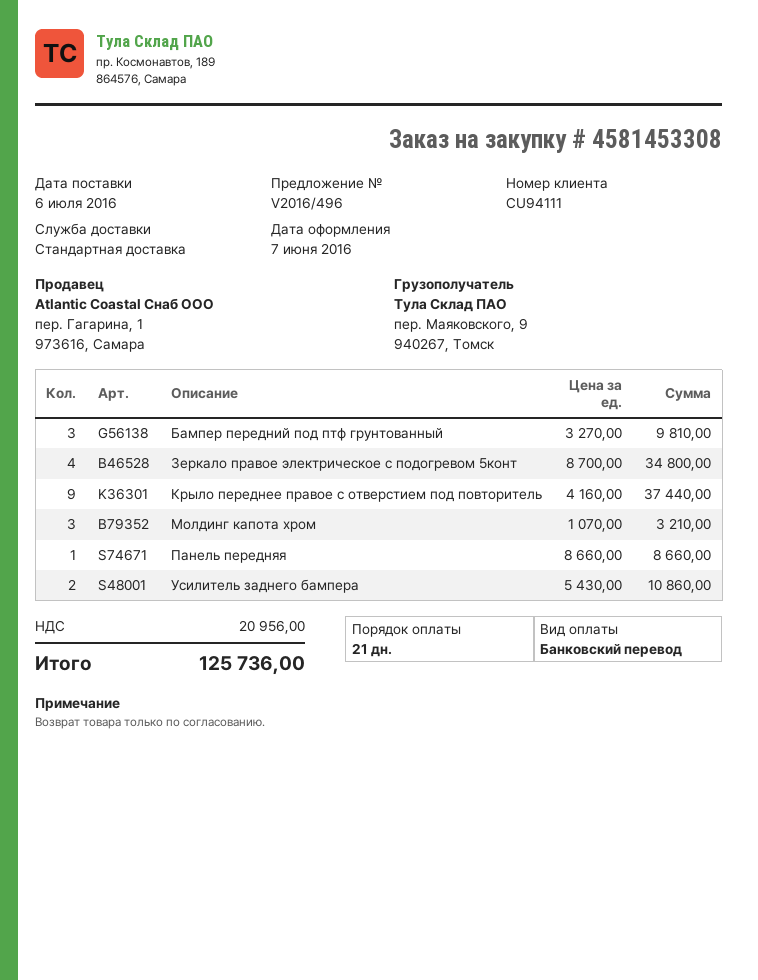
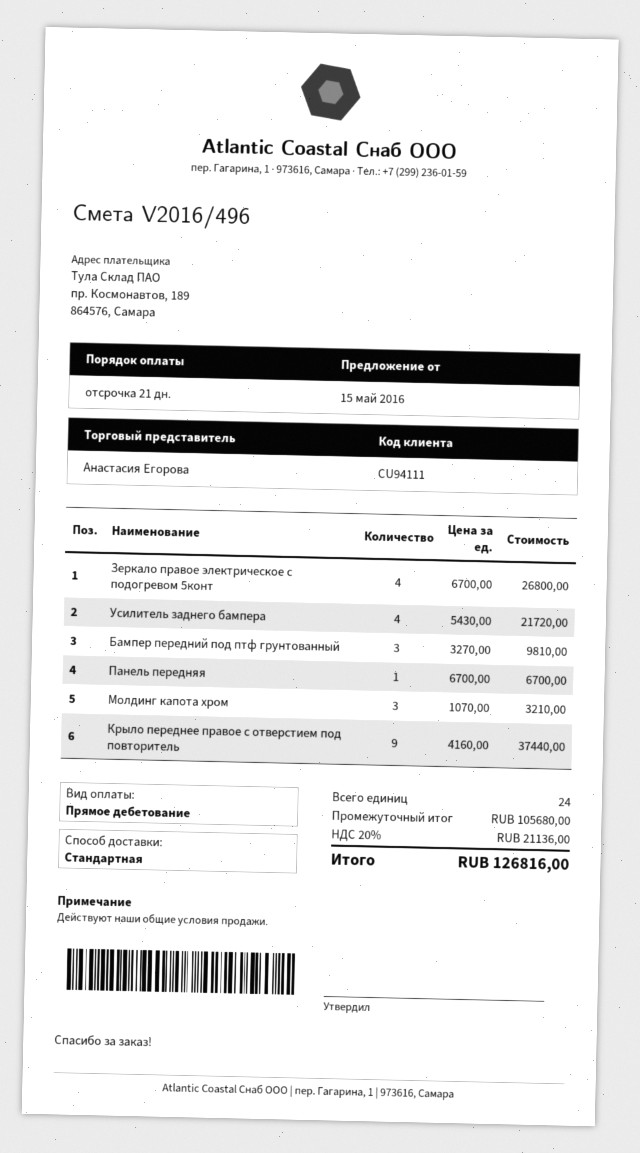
payment method: bank transfer -> direct debit
Зеркало правое электрическое с подогревом 5конт: 4 x 8700.00 = 34800.00 -> 4 x 6700.00 = 26800.00
Панель передняя: 1 x 8660.00 = 8660.00 -> 1 x 6700.00 = 6700.00
Усилитель заднего бампера: 2 x 5430.00 = 10860.00 -> 4 x 5430.00 = 21720.00
tax: 20956.00 -> 21136.00
total: 125736.00 -> 126816.00

